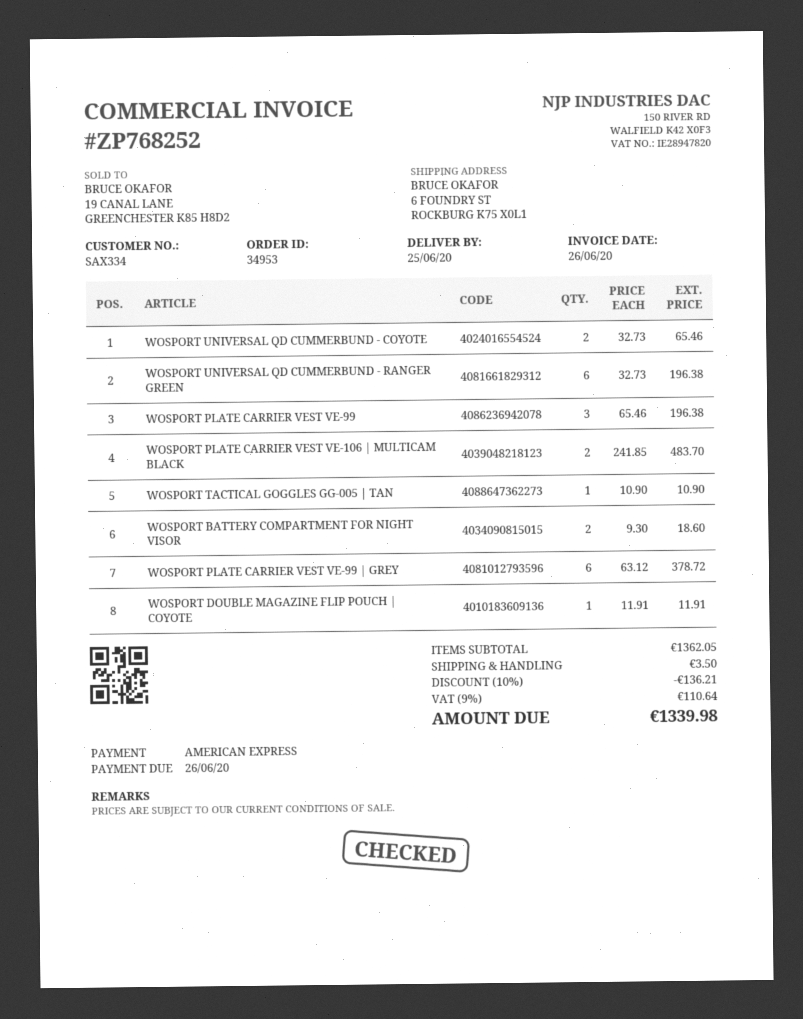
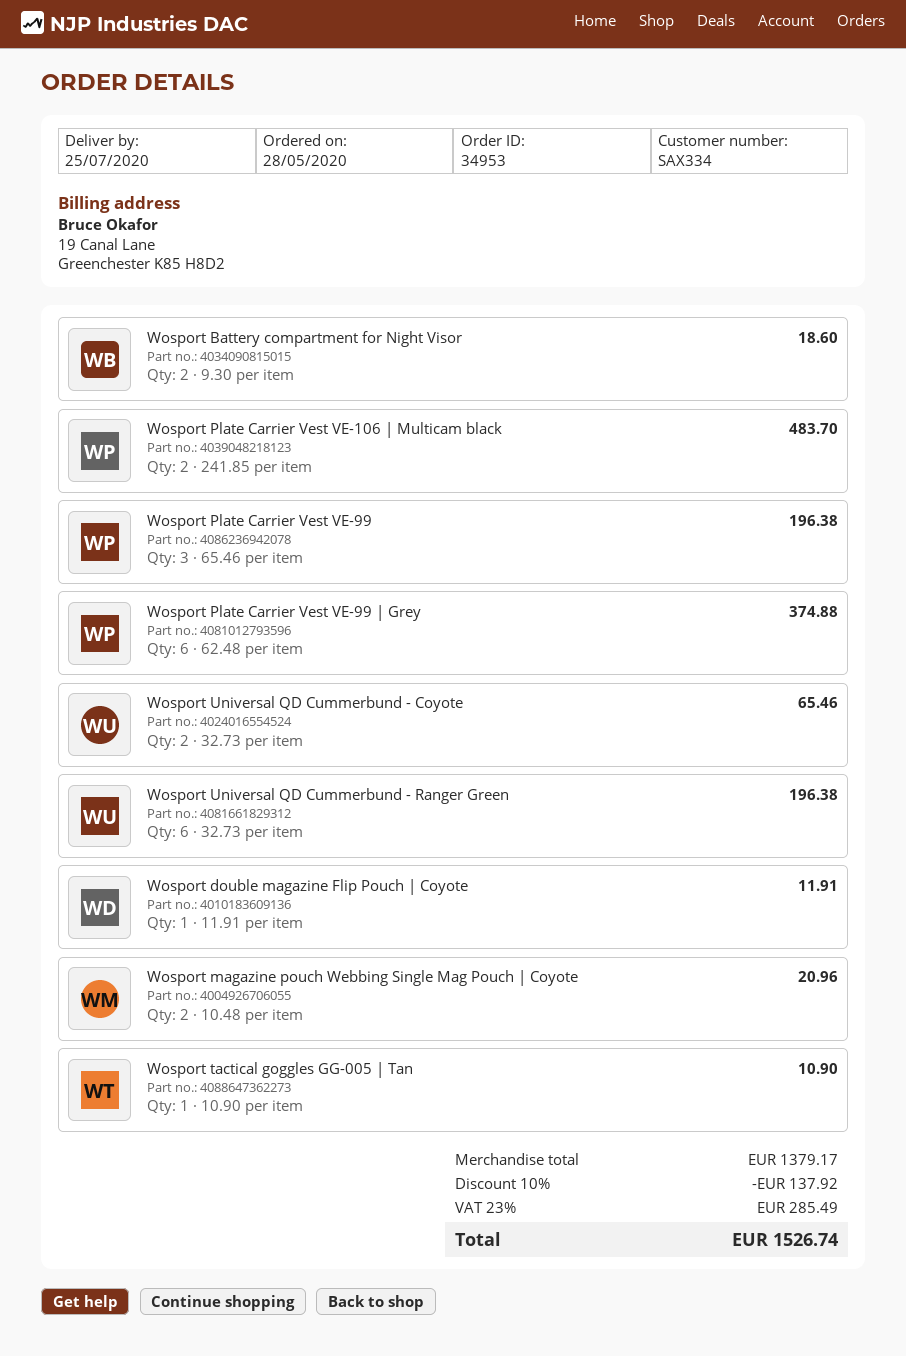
delivery date: 2020-06-25 -> 2020-07-25
WOSPORT PLATE CARRIER VEST VE-99 | GREY: 6 x 63.12 = 378.72 -> 6 x 62.48 = 374.88
Wosport magazine pouch Webbing Single Mag Pouch | Coyote: none -> 2 x 10.48 = 20.96
subtotal: 1362.05 -> 1379.17
discount: 10% = 136.21 -> 10% = 137.92
shipping: 3.50 -> none
tax: 9% = 110.64 -> 23% = 285.49
total: 1339.98 -> 1526.74

